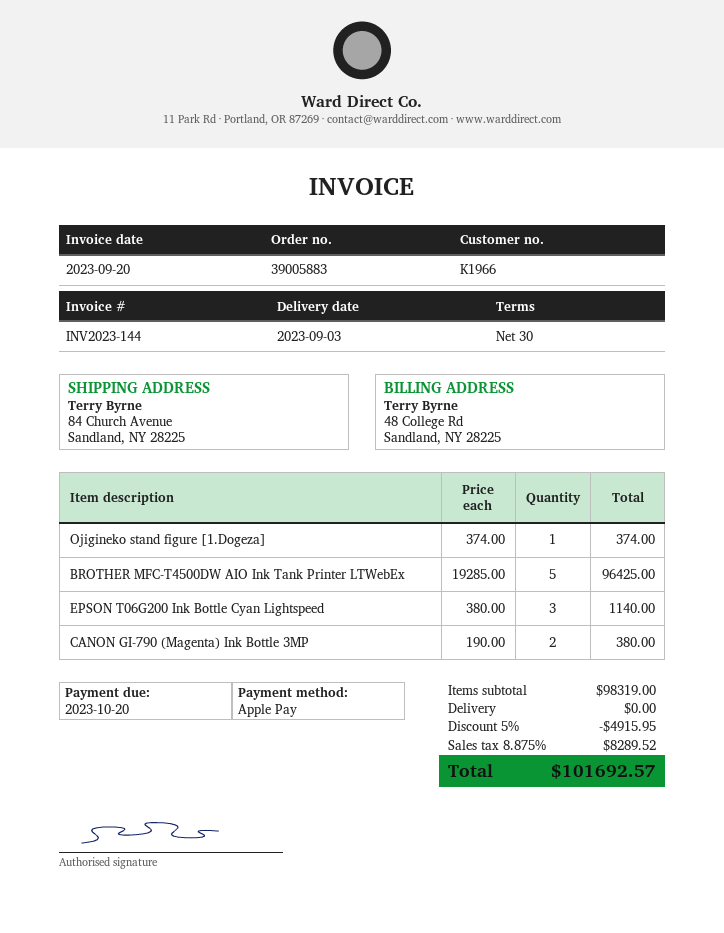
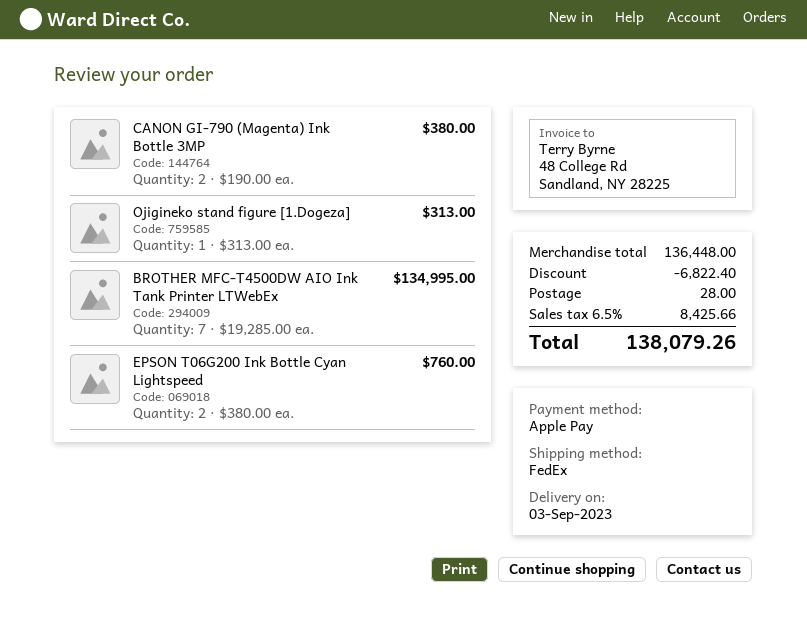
Ojigineko stand figure [1.Dogeza]: 1 x 374.00 = 374.00 -> 1 x 313.00 = 313.00
BROTHER MFC-T4500DW AIO Ink Tank Printer LTWebEx: 5 x 19285.00 = 96425.00 -> 7 x 19285.00 = 134995.00
EPSON T06G200 Ink Bottle Cyan Lightspeed: 3 x 380.00 = 1140.00 -> 2 x 380.00 = 760.00
subtotal: 98319.00 -> 136448.00
discount: 4915.95 -> 6822.40
shipping: 0.00 -> 28.00
tax: 8.875% = 8289.52 -> 6.5% = 8425.66
total: 101692.57 -> 138079.26

